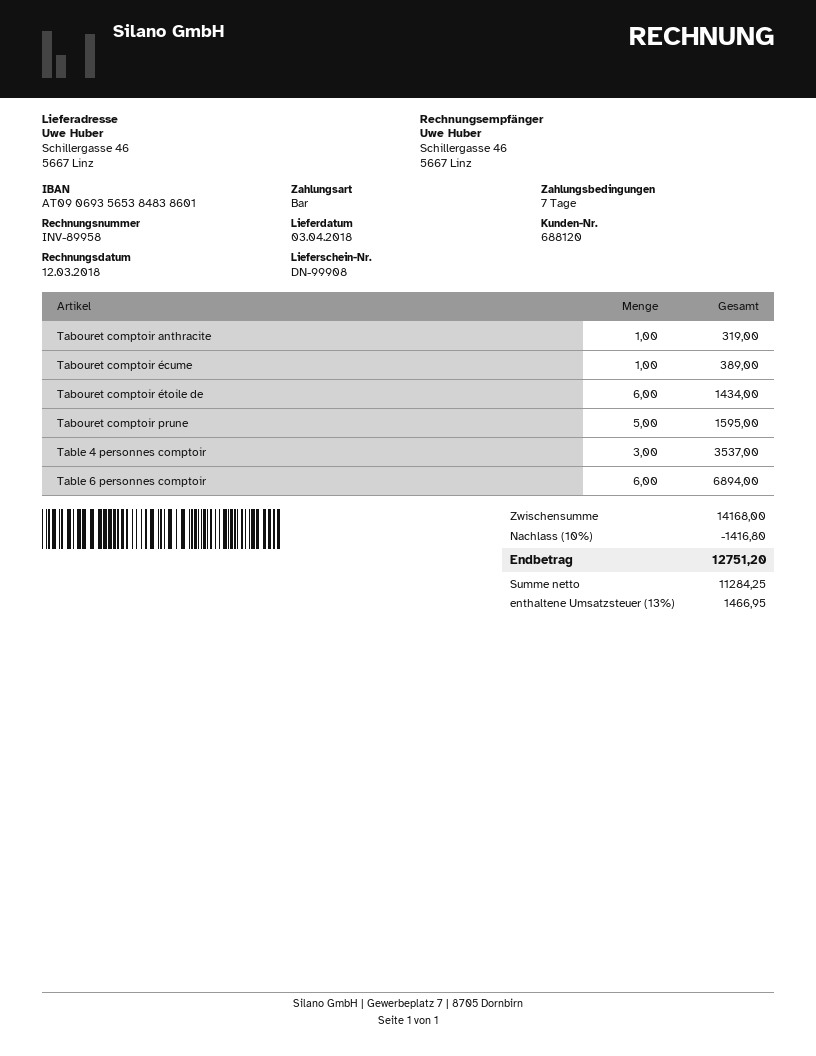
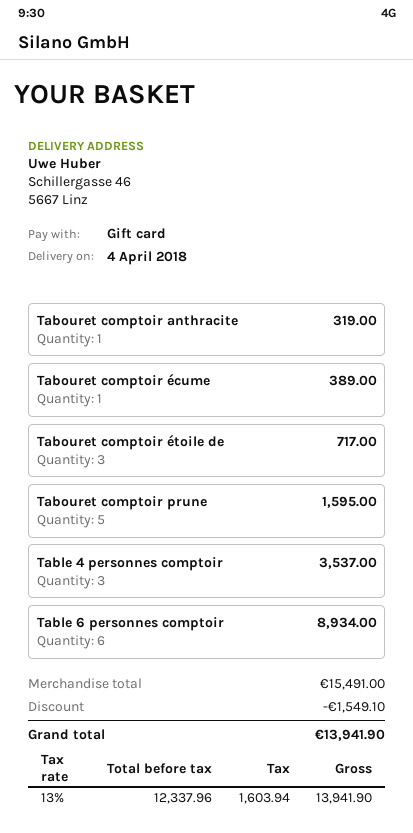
delivery date: 2018-04-03 -> 2018-04-04
payment method: cash -> gift card
Tabouret comptoir étoile de: 6 for 1434.00 -> 3 for 717.00
Table 6 personnes comptoir: 6 for 6894.00 -> 6 for 8934.00
subtotal: 14168.00 -> 15491.00
discount: 1416.80 -> 1549.10
net: 11284.25 -> 12337.96
tax: 13% = 1466.95 -> 13% = 1603.94
total: 12751.20 -> 13941.90

